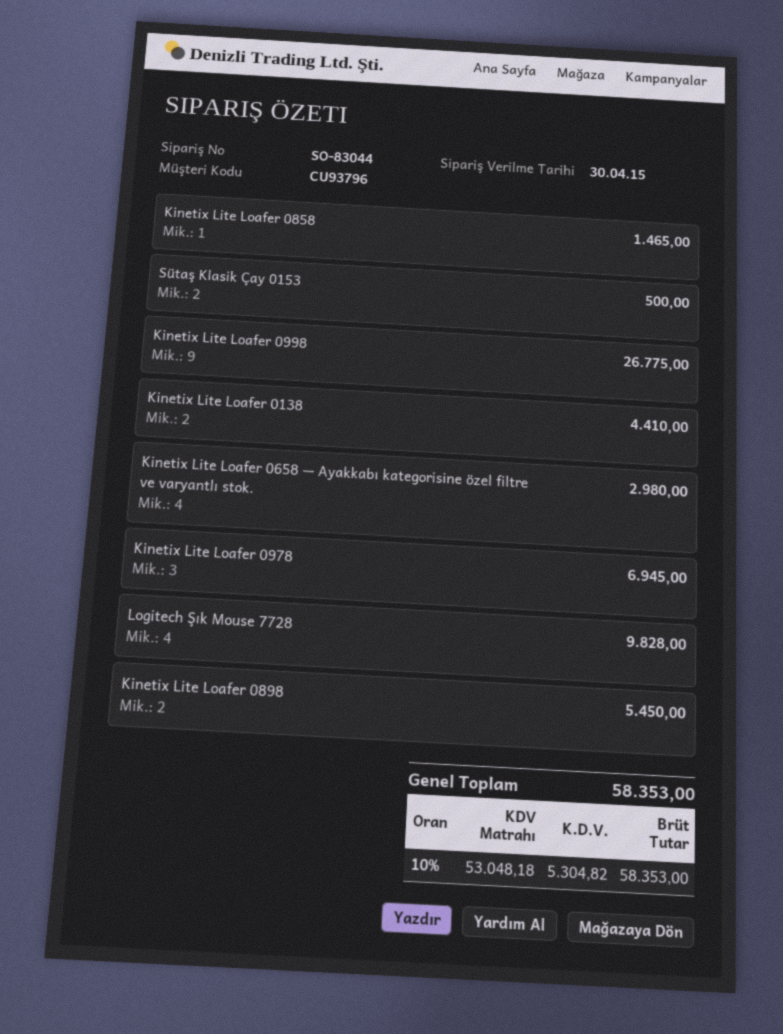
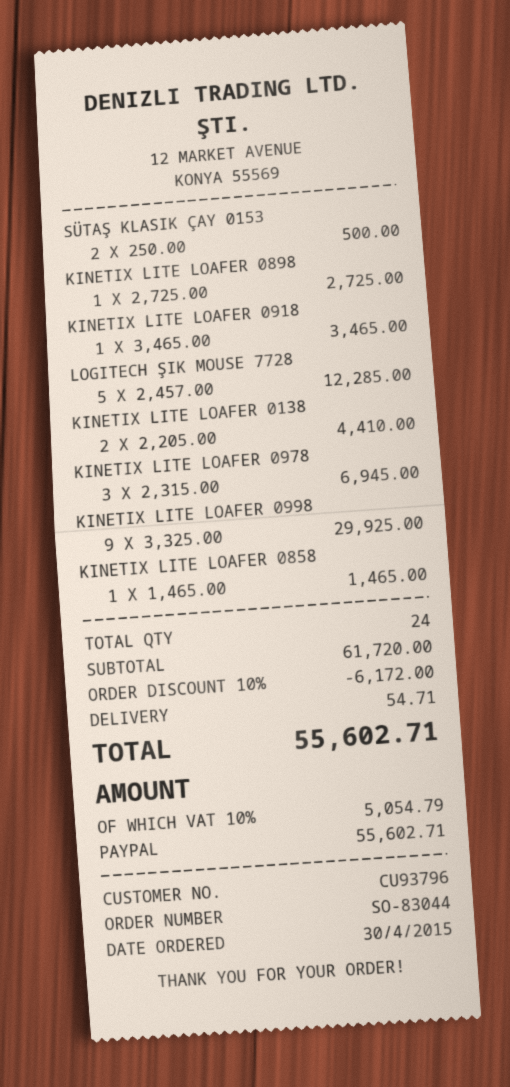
Kinetix Lite Loafer 0998: 9 for 26775.00 -> 9 for 29925.00
Kinetix Lite Loafer 0658 — Ayakkabı kategorisine özel filtre ve varyantlı stok.: 4 for 2980.00 -> none
Logitech Şık Mouse 7728: 4 for 9828.00 -> 5 for 12285.00
Kinetix Lite Loafer 0898: 2 for 5450.00 -> 1 for 2725.00
KINETIX LITE LOAFER 0918: none -> 1 for 3465.00
discount: none -> 10% = 6172.00
shipping: none -> 54.71
tax: 10% = 5304.82 -> 10% = 5054.79
total: 58353.00 -> 55602.71

